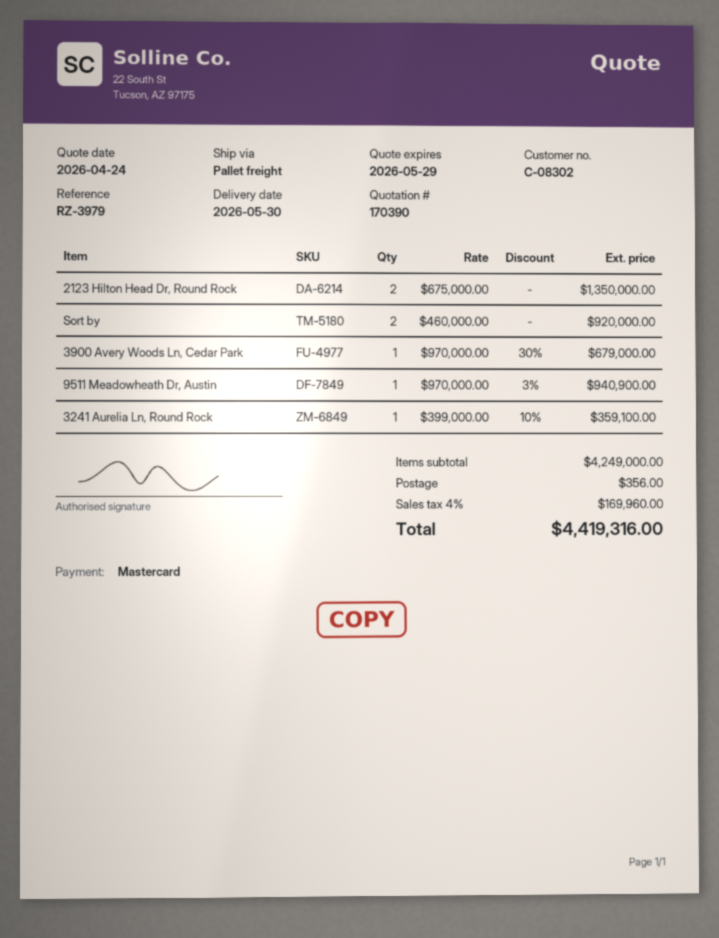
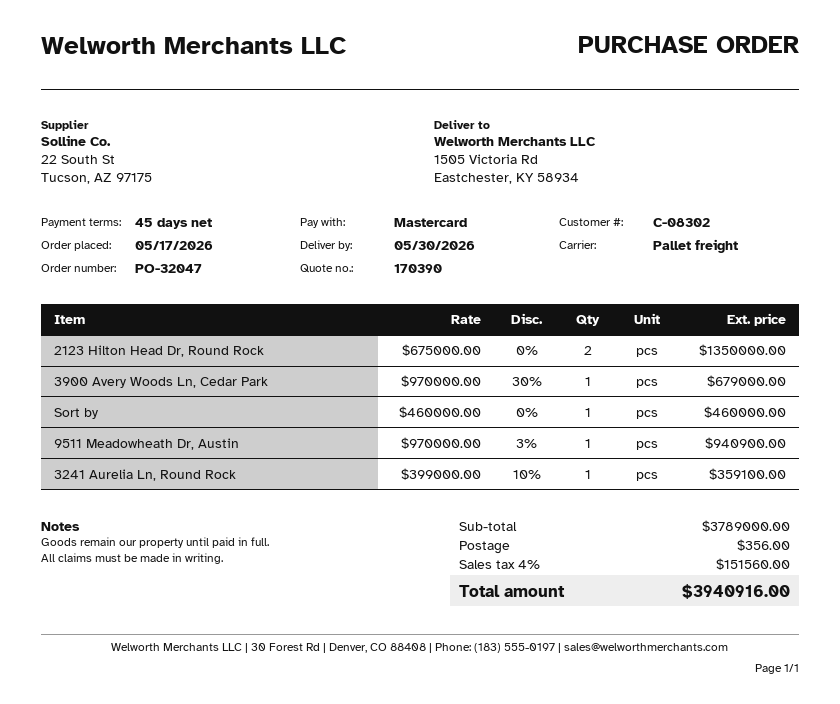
Sort by: 2 x 460000.00 = 920000.00 -> 1 x 460000.00 = 460000.00
subtotal: 4249000.00 -> 3789000.00
tax: 4% = 169960.00 -> 4% = 151560.00
total: 4419316.00 -> 3940916.00

